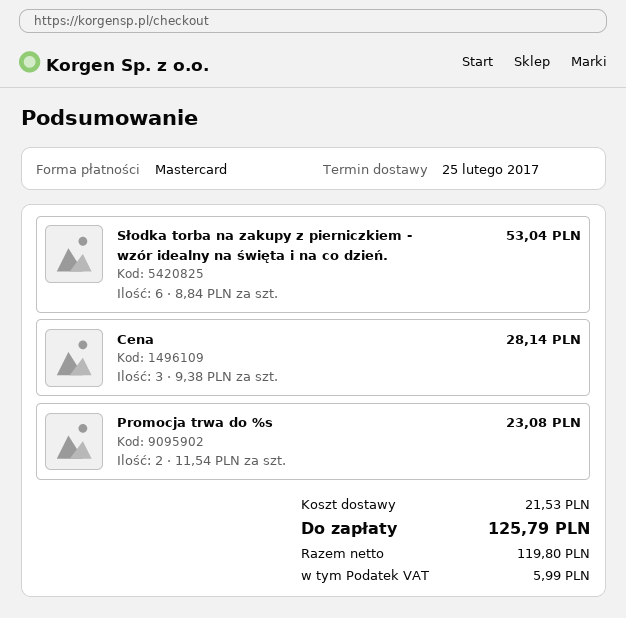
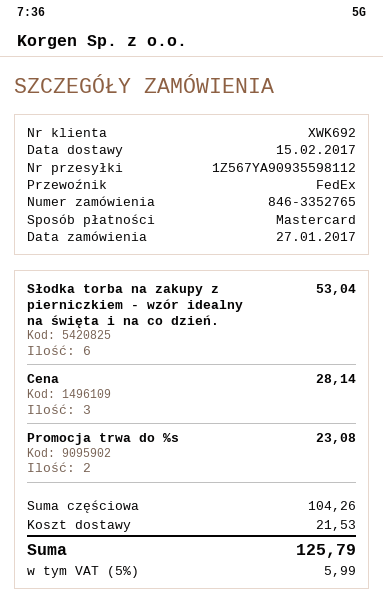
delivery date: 2017-02-25 -> 2017-02-15

